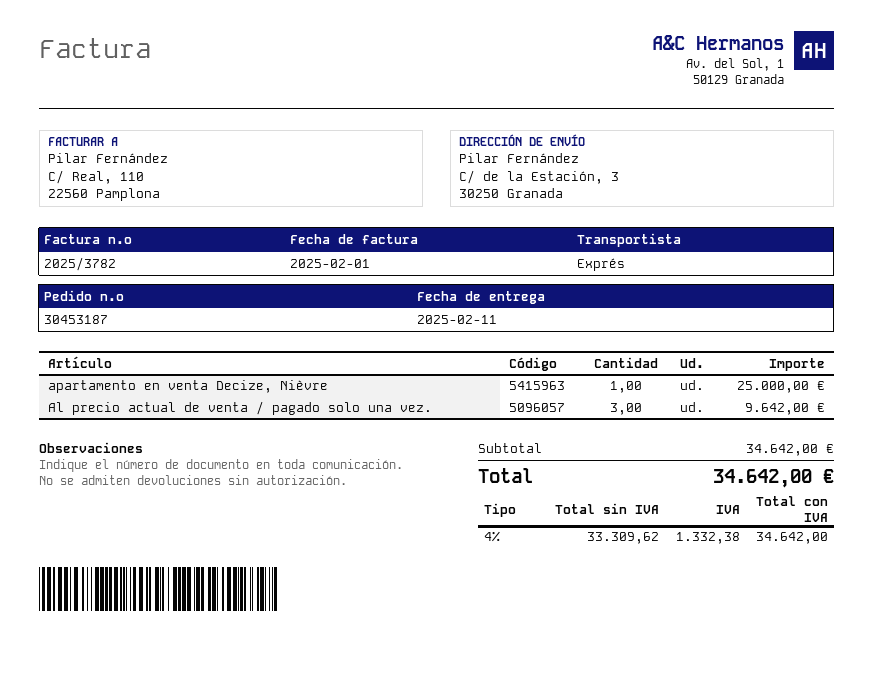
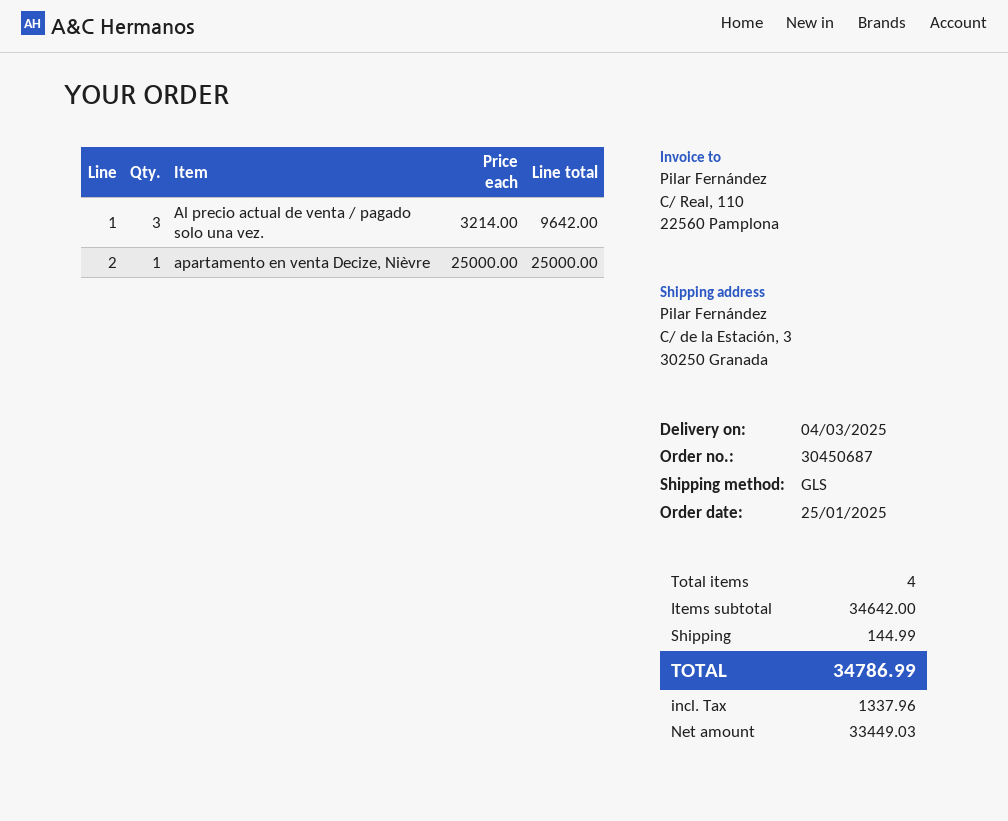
order number: 30453187 -> 30450687
delivery date: 2025-02-11 -> 2025-03-04
shipping method: express -> GLS
shipping: none -> 144.99
net: 33309.62 -> 33449.03
tax: 1332.38 -> 1337.96
total: 34642.00 -> 34786.99

